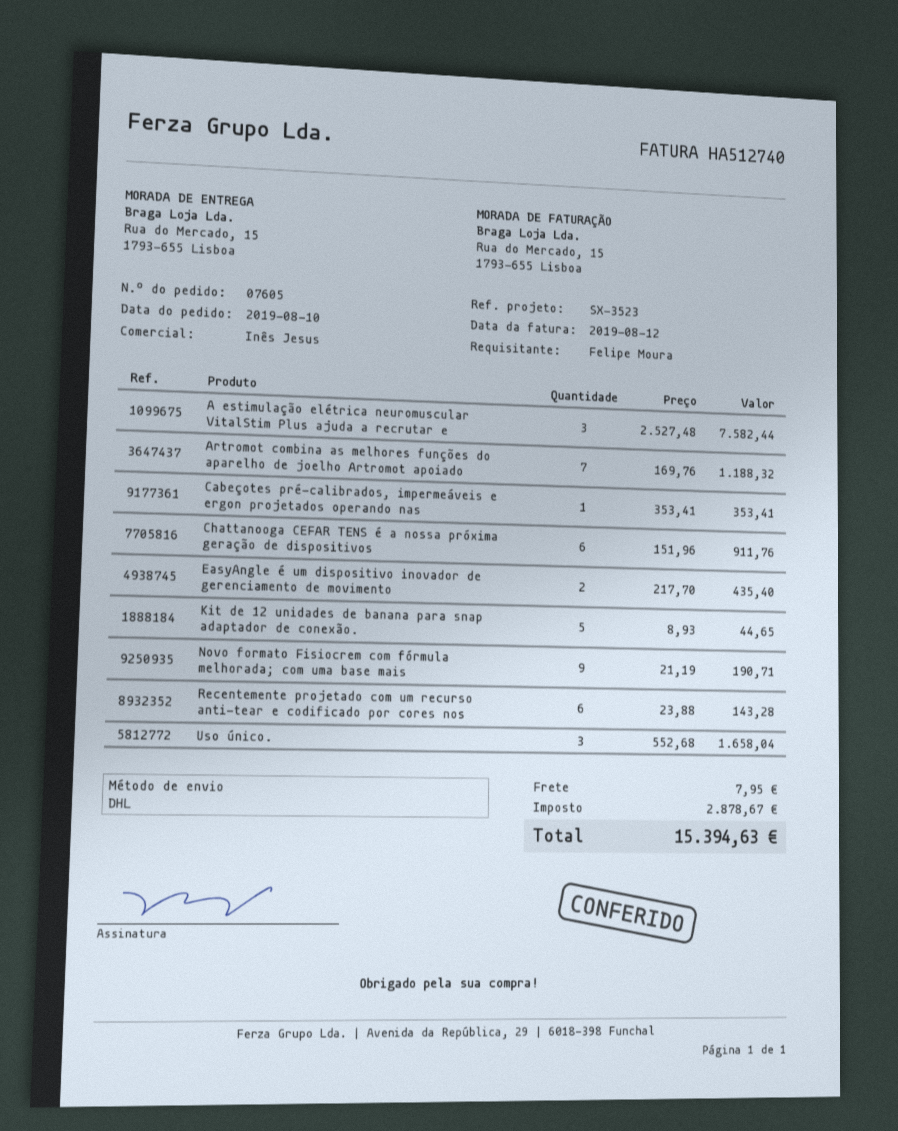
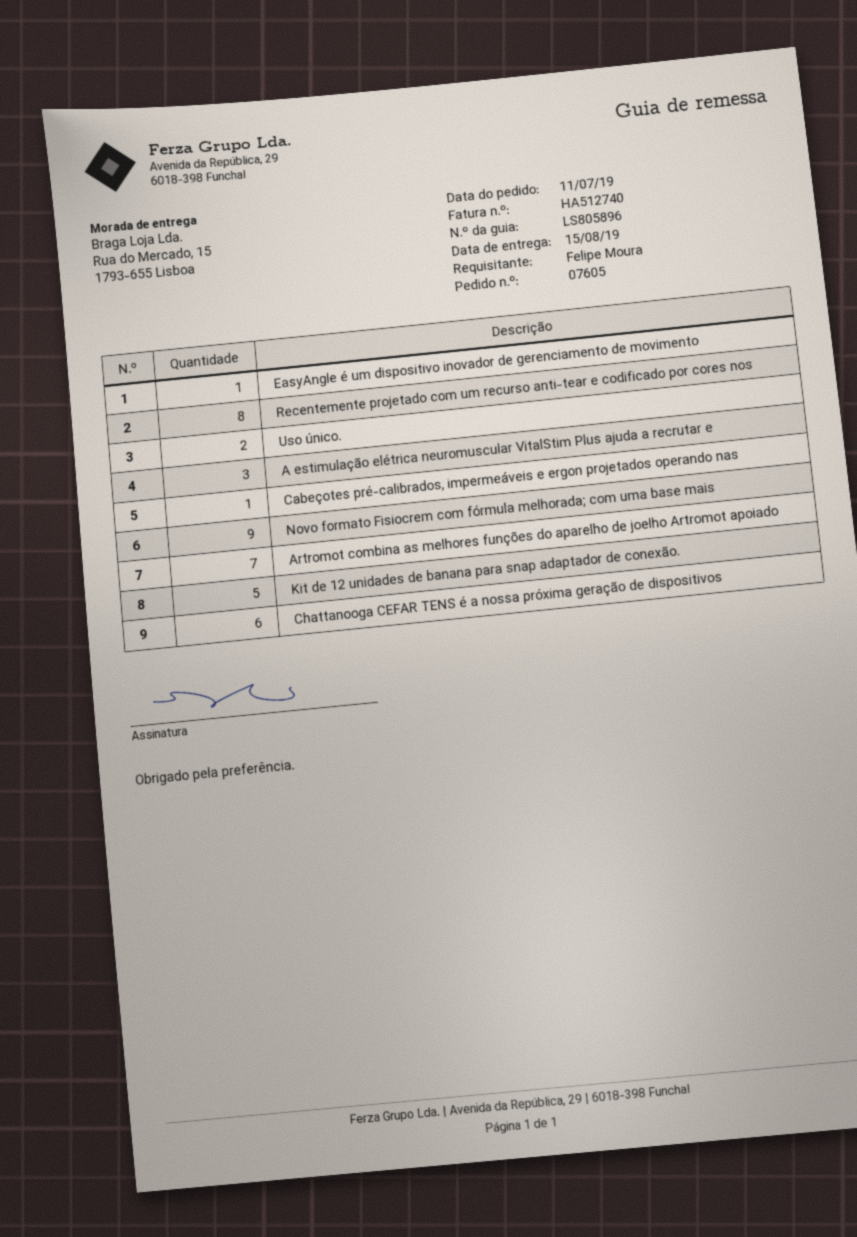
order date: 2019-08-10 -> 2019-07-11
EasyAngle é um dispositivo inovador de gerenciamento de movimento: 2 -> 1
Recentemente projetado com um recurso anti-tear e codificado por cores nos: 6 -> 8
Uso único.: 3 -> 2

